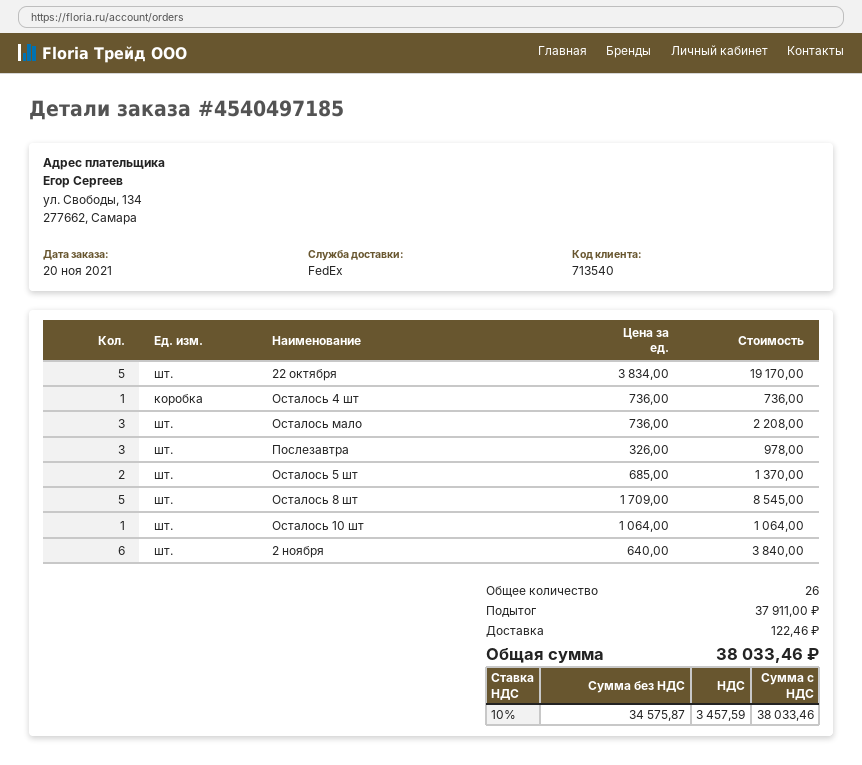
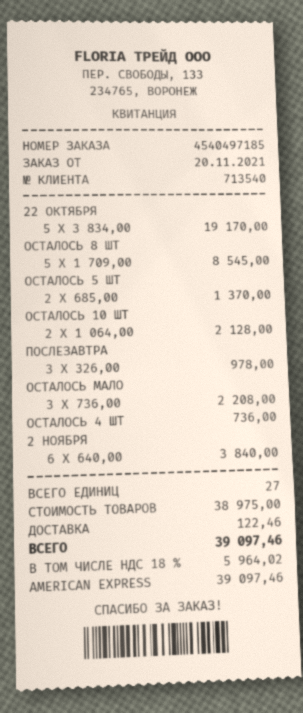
Осталось 10 шт: 1 x 1064.00 = 1064.00 -> 2 x 1064.00 = 2128.00
total quantity: 26 -> 27
subtotal: 37911.00 -> 38975.00
tax: 10% = 3457.59 -> 18% = 5964.02
total: 38033.46 -> 39097.46

